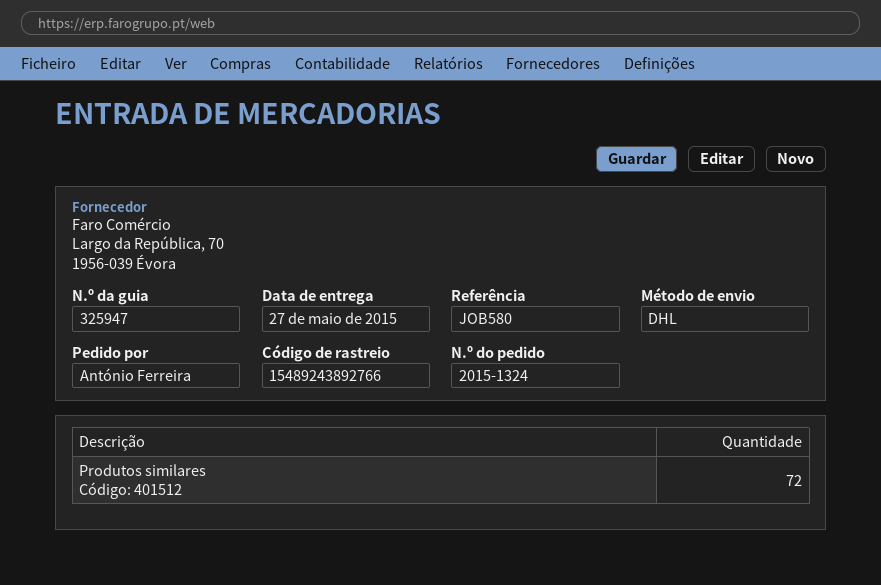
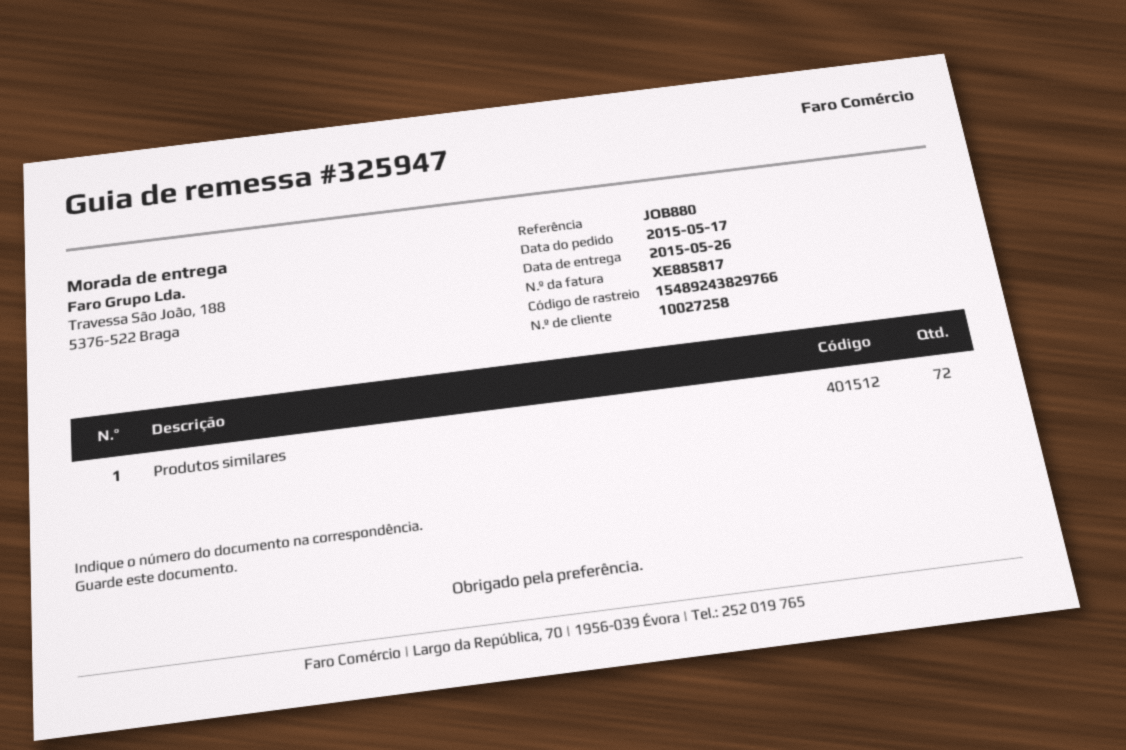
delivery date: 2015-05-27 -> 2015-05-26
reference: JOB580 -> JOB880
tracking number: 15489243892766 -> 15489243829766

